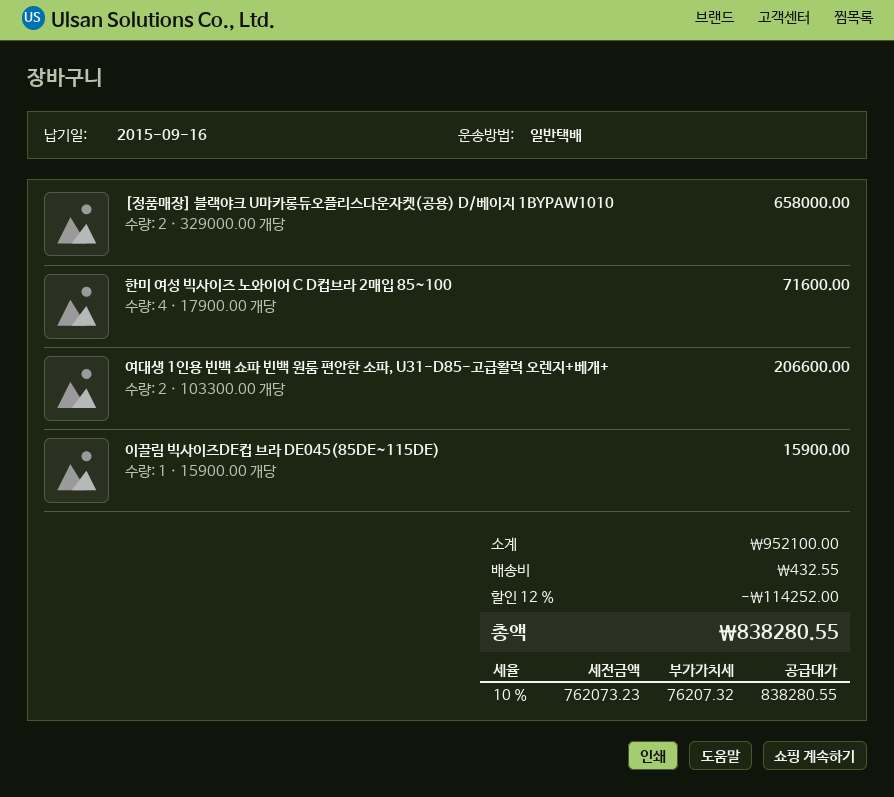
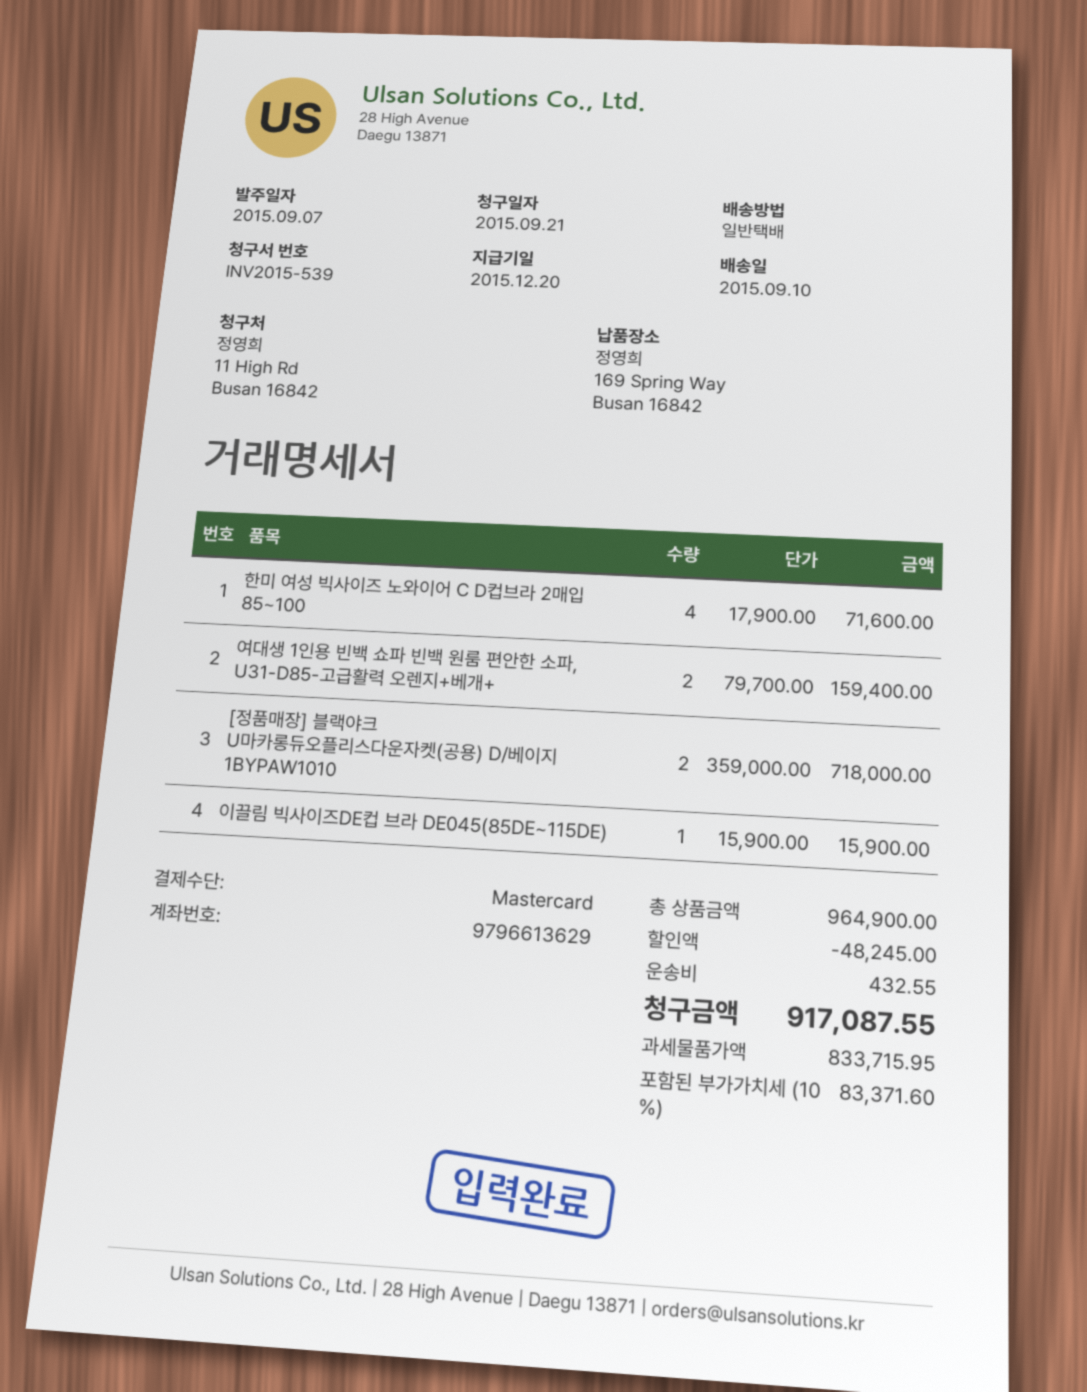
delivery date: 2015-09-16 -> 2015-09-10
[정품매장] 블랙야크 U마카롱듀오플리스다운자켓(공용) D/베이지 1BYPAW1010: 2 x 329000.00 = 658000.00 -> 2 x 359000.00 = 718000.00
여대생 1인용 빈백 쇼파 빈백 원룸 편안한 소파, U31-D85-고급활력 오렌지+베개+: 2 x 103300.00 = 206600.00 -> 2 x 79700.00 = 159400.00
subtotal: 952100.00 -> 964900.00
discount: 114252.00 -> 48245.00
net: 762073.23 -> 833715.95
tax: 10% = 76207.32 -> 10% = 83371.60
total: 838280.55 -> 917087.55

